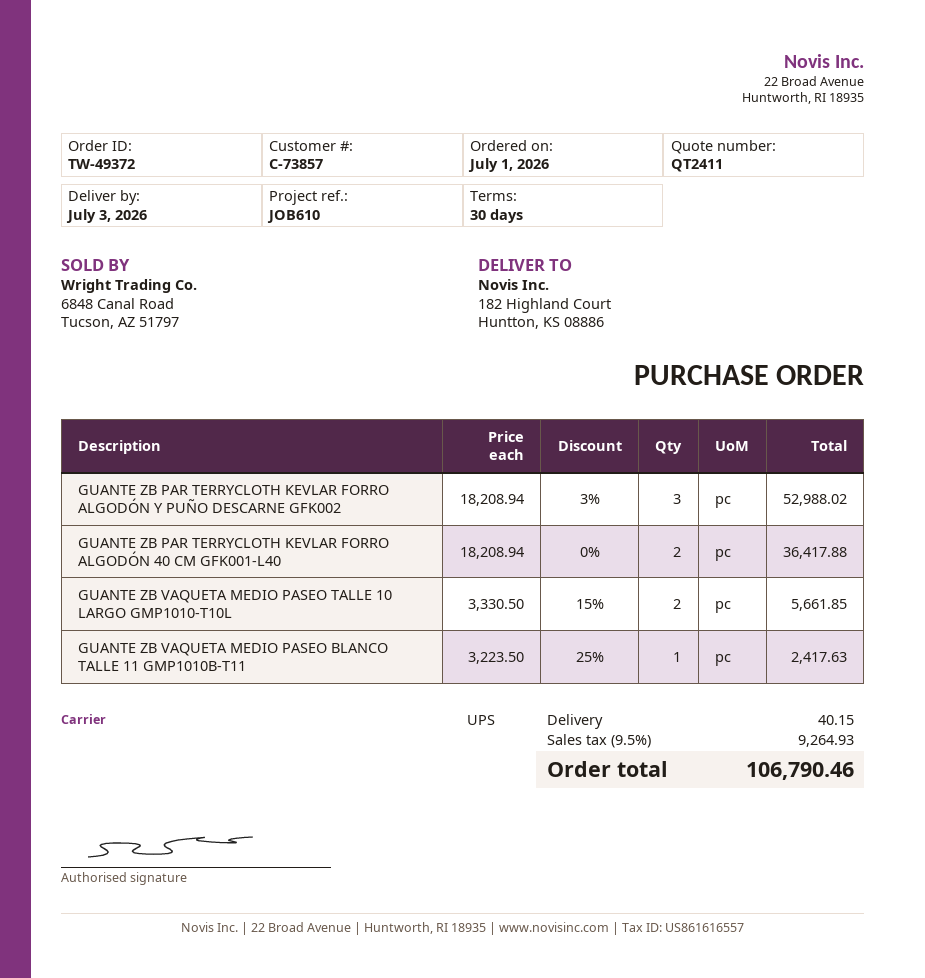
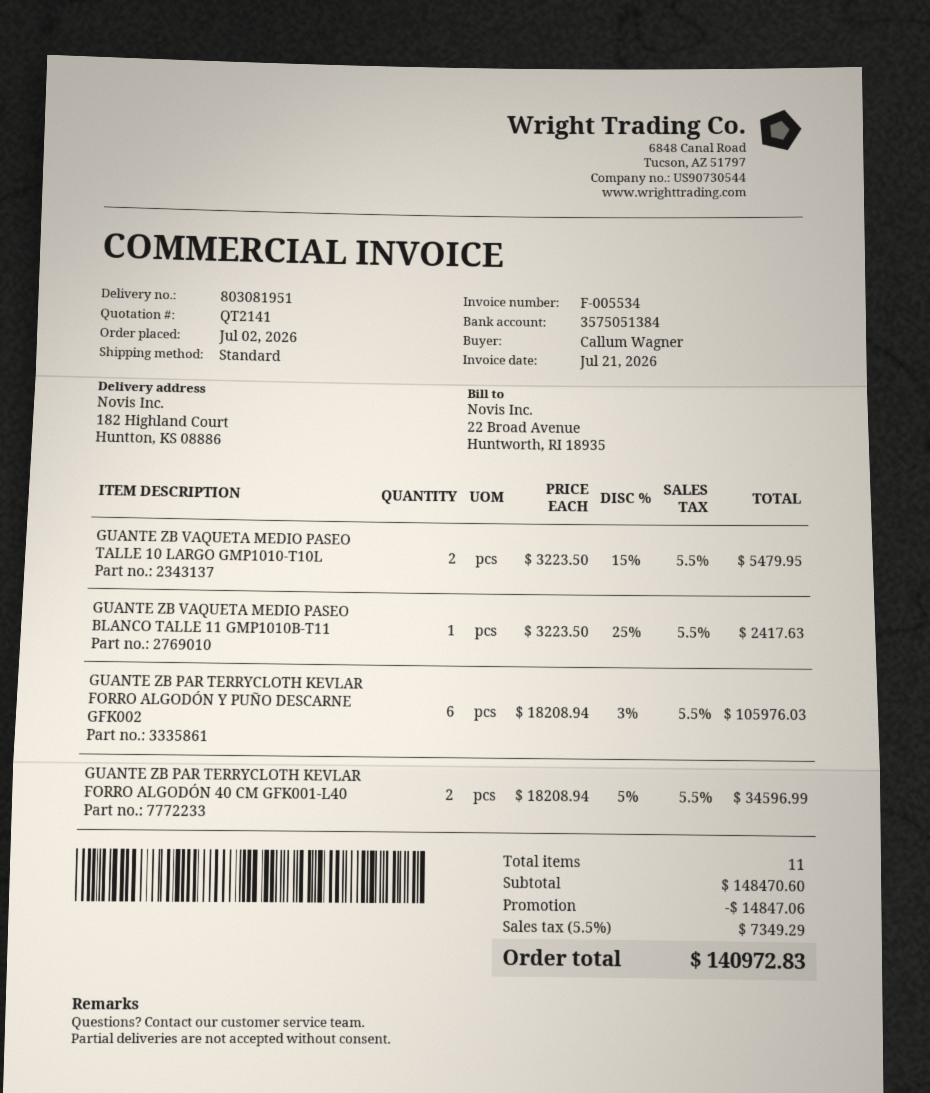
quote number: QT2411 -> QT2141
order date: 2026-07-01 -> 2026-07-02
shipping method: UPS -> standard
GUANTE ZB PAR TERRYCLOTH KEVLAR FORRO ALGODÓN Y PUÑO DESCARNE GFK002: 3 x 18208.94 - 3% = 52988.02 -> 6 x 18208.94 - 3% = 105976.03
GUANTE ZB PAR TERRYCLOTH KEVLAR FORRO ALGODÓN 40 CM GFK001-L40: 2 x 18208.94 = 36417.88 -> 2 x 18208.94 - 5% = 34596.99
GUANTE ZB VAQUETA MEDIO PASEO TALLE 10 LARGO GMP1010-T10L: 2 x 3330.50 - 15% = 5661.85 -> 2 x 3223.50 - 15% = 5479.95
discount: none -> 14847.06
shipping: 40.15 -> none
tax: 9.5% = 9264.93 -> 5.5% = 7349.29
total: 106790.46 -> 140972.83

